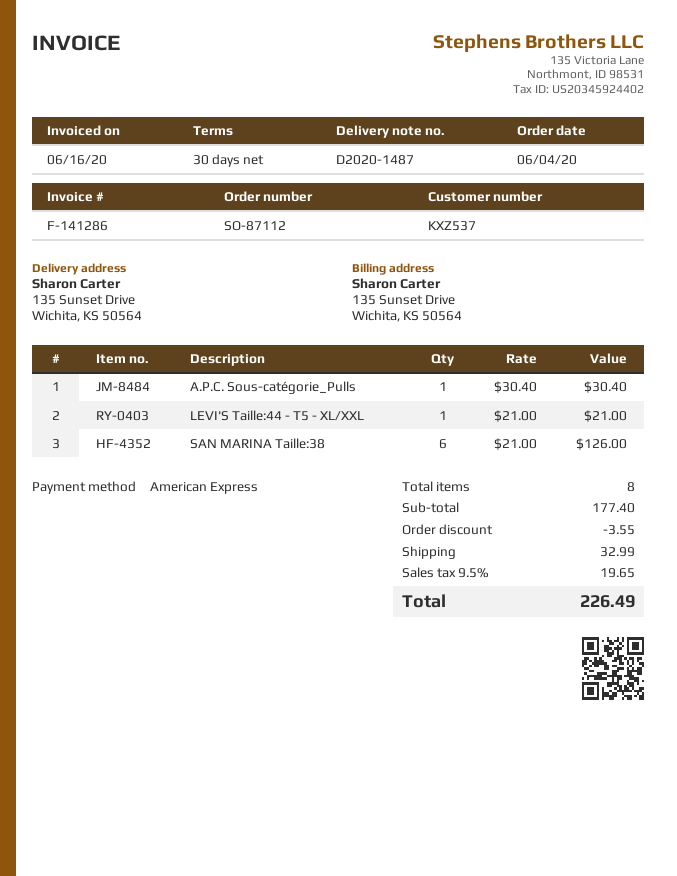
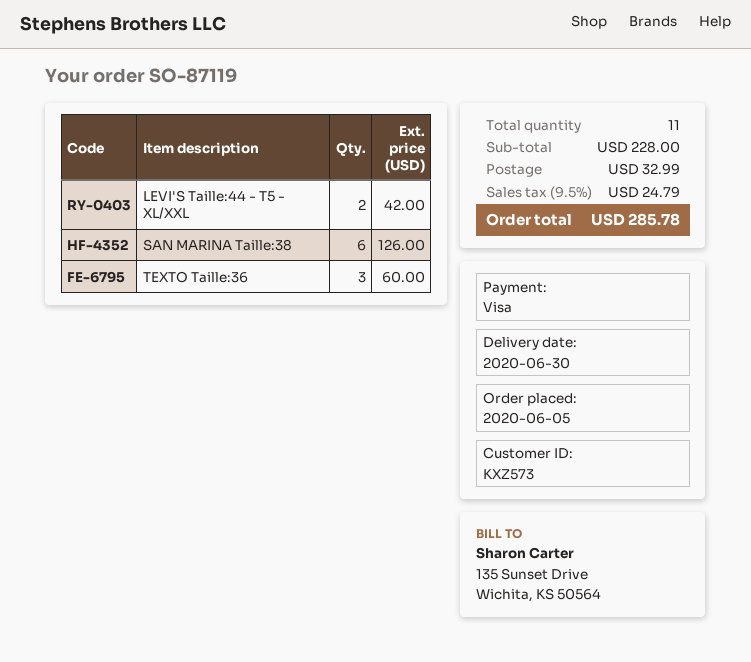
order number: SO-87112 -> SO-87119
order date: 2020-06-04 -> 2020-06-05
customer number: KXZ537 -> KXZ573
payment method: American Express -> Visa
A.P.C. Sous-catégorie_Pulls: 1 for 30.40 -> none
LEVI'S Taille:44 - T5 - XL/XXL: 1 for 21.00 -> 2 for 42.00
TEXTO Taille:36: none -> 3 for 60.00
total quantity: 8 -> 11
subtotal: 177.40 -> 228.00
discount: 3.55 -> none
tax: 9.5% = 19.65 -> 9.5% = 24.79
total: 226.49 -> 285.78

